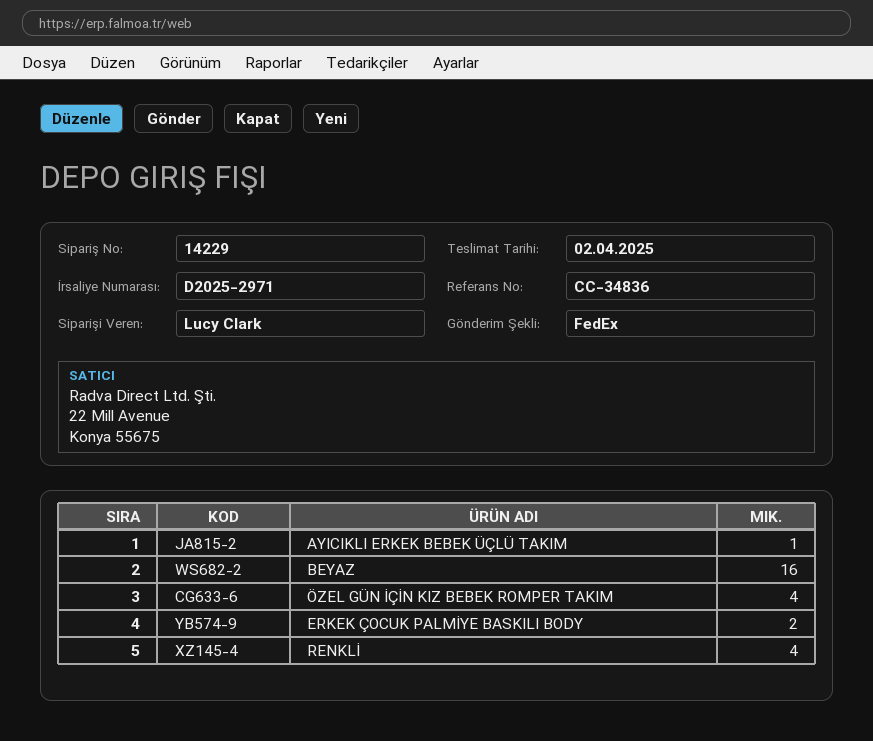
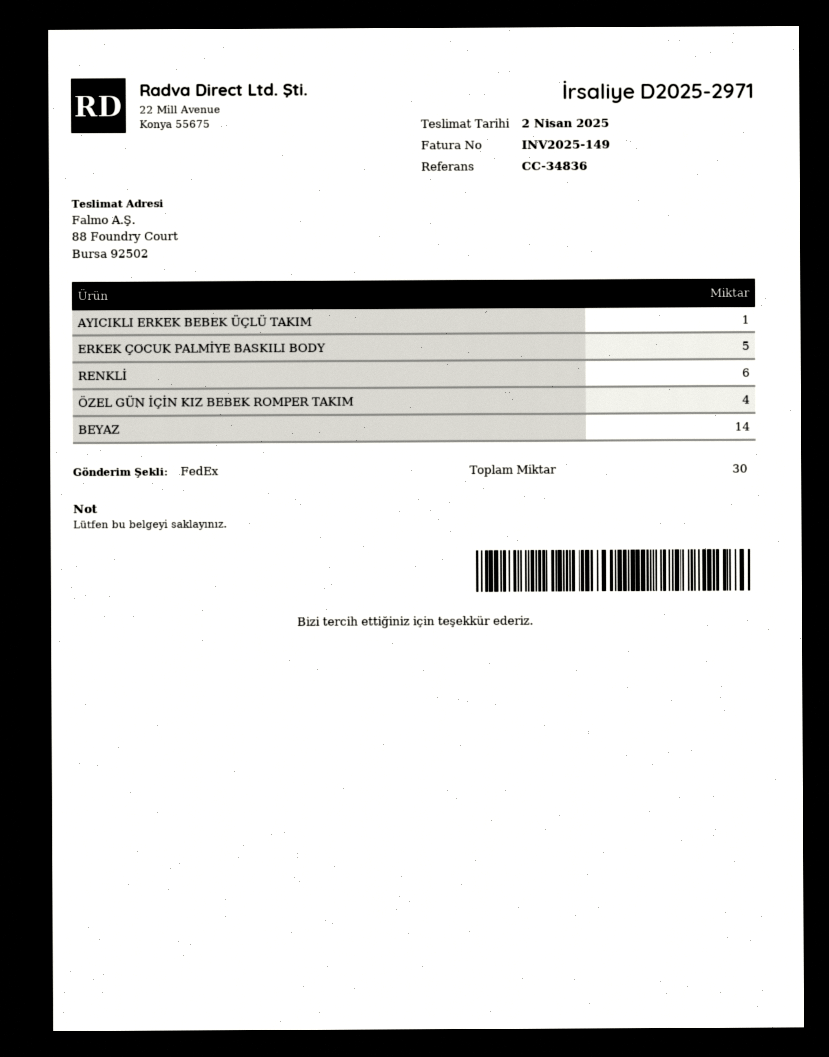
BEYAZ: 16 -> 14
ERKEK ÇOCUK PALMİYE BASKILI BODY: 2 -> 5
RENKLİ: 4 -> 6

